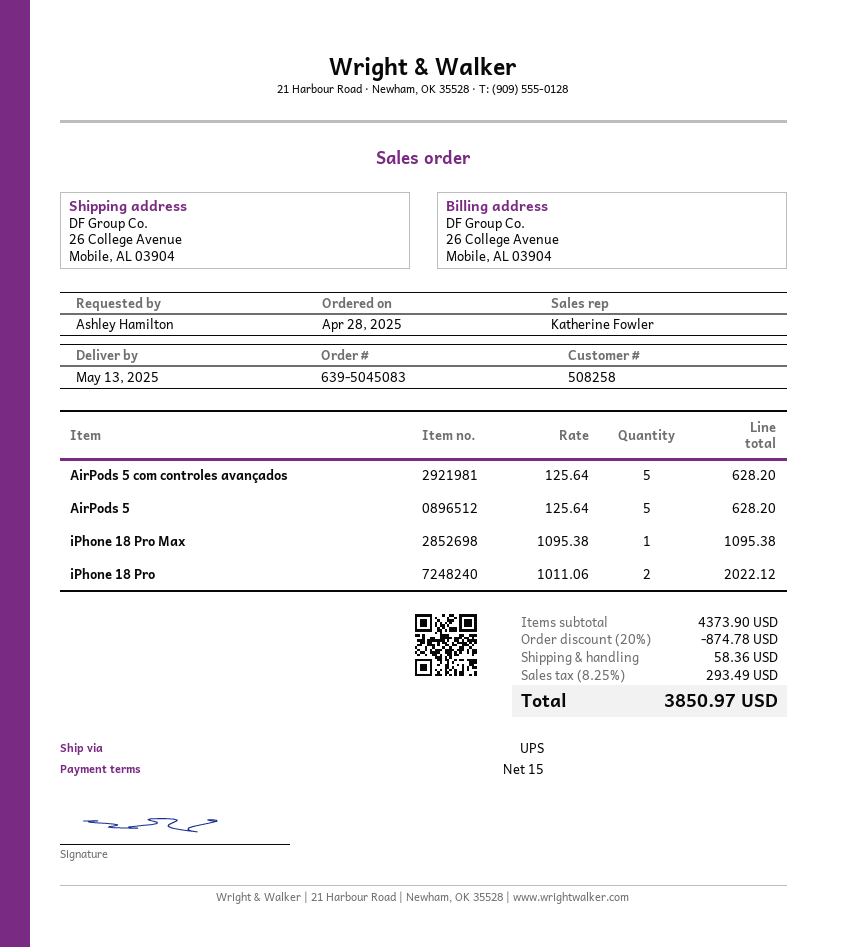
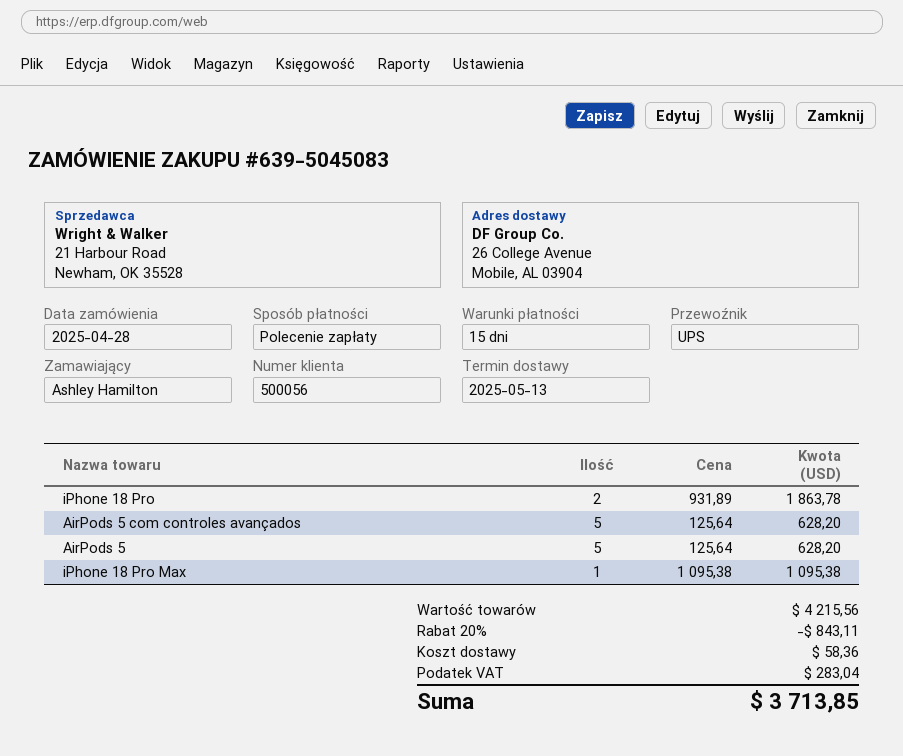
customer number: 508258 -> 500056
iPhone 18 Pro: 2 x 1011.06 = 2022.12 -> 2 x 931.89 = 1863.78
subtotal: 4373.90 -> 4215.56
discount: 20% = 874.78 -> 20% = 843.11
tax: 293.49 -> 283.04
total: 3850.97 -> 3713.85

